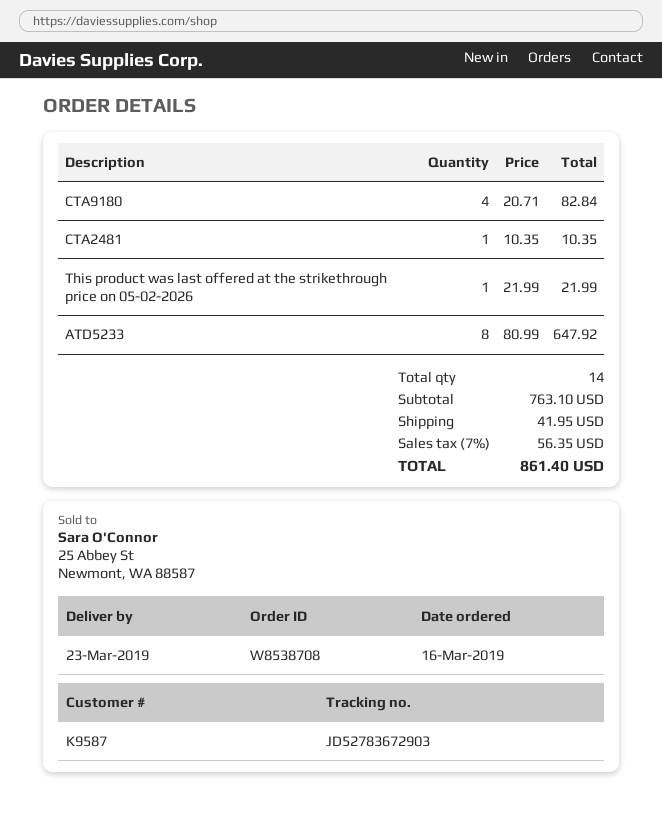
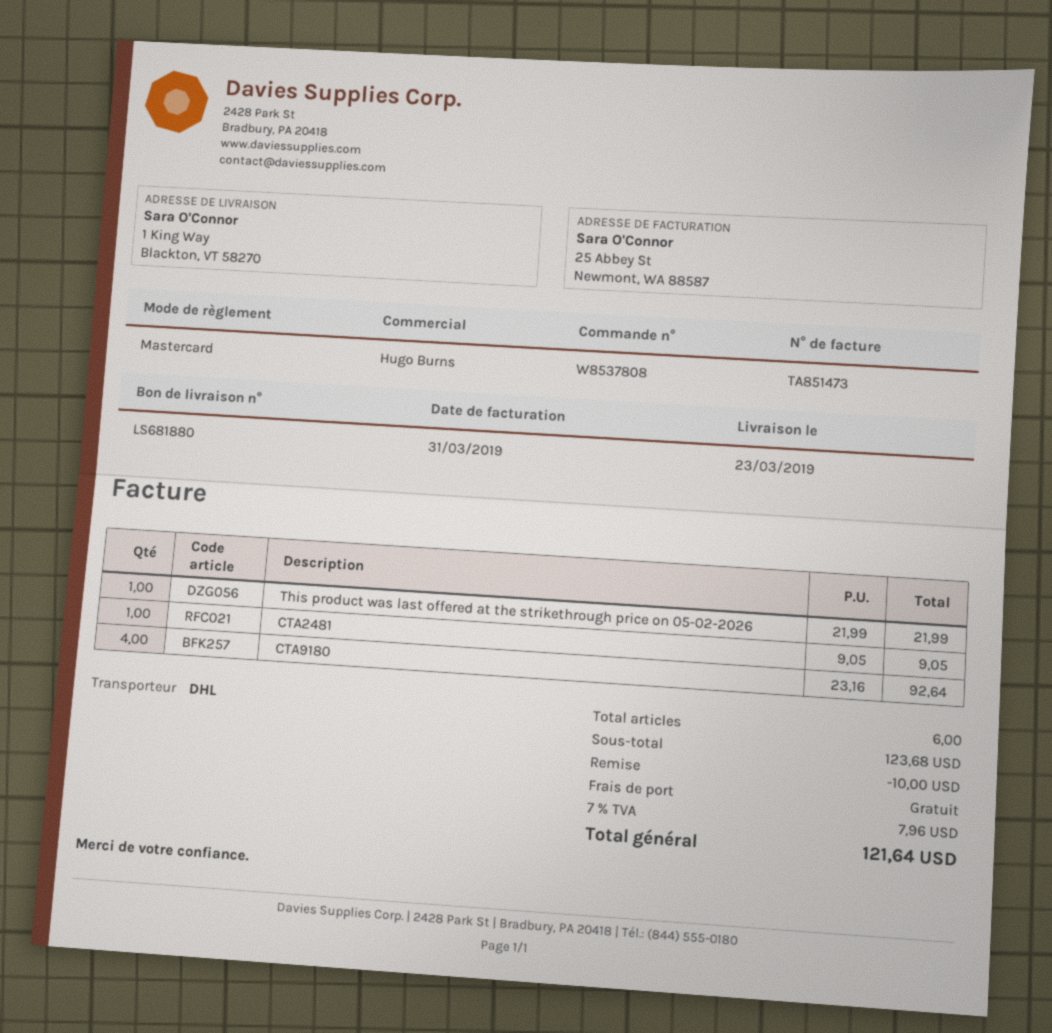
order number: W8538708 -> W8537808
CTA9180: 4 x 20.71 = 82.84 -> 4 x 23.16 = 92.64
CTA2481: 1 x 10.35 = 10.35 -> 1 x 9.05 = 9.05
ATD5233: 8 x 80.99 = 647.92 -> none
total quantity: 14 -> 6
subtotal: 763.10 -> 123.68
discount: none -> 10.00
shipping: 41.95 -> 0.00
tax: 7% = 56.35 -> 7% = 7.96
total: 861.40 -> 121.64

